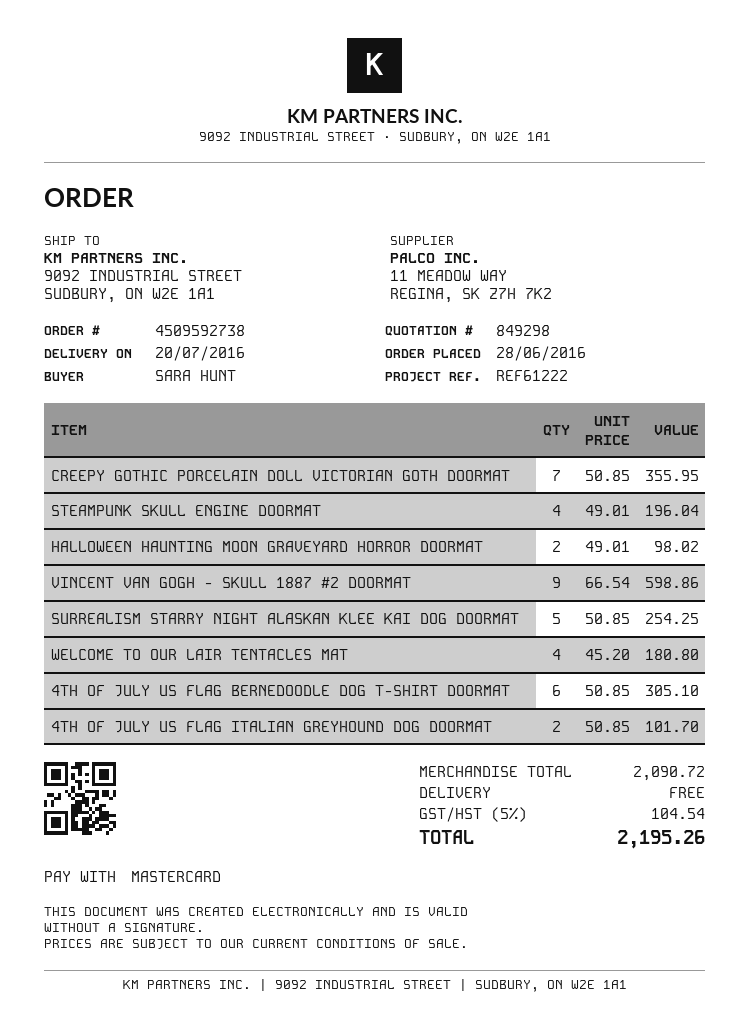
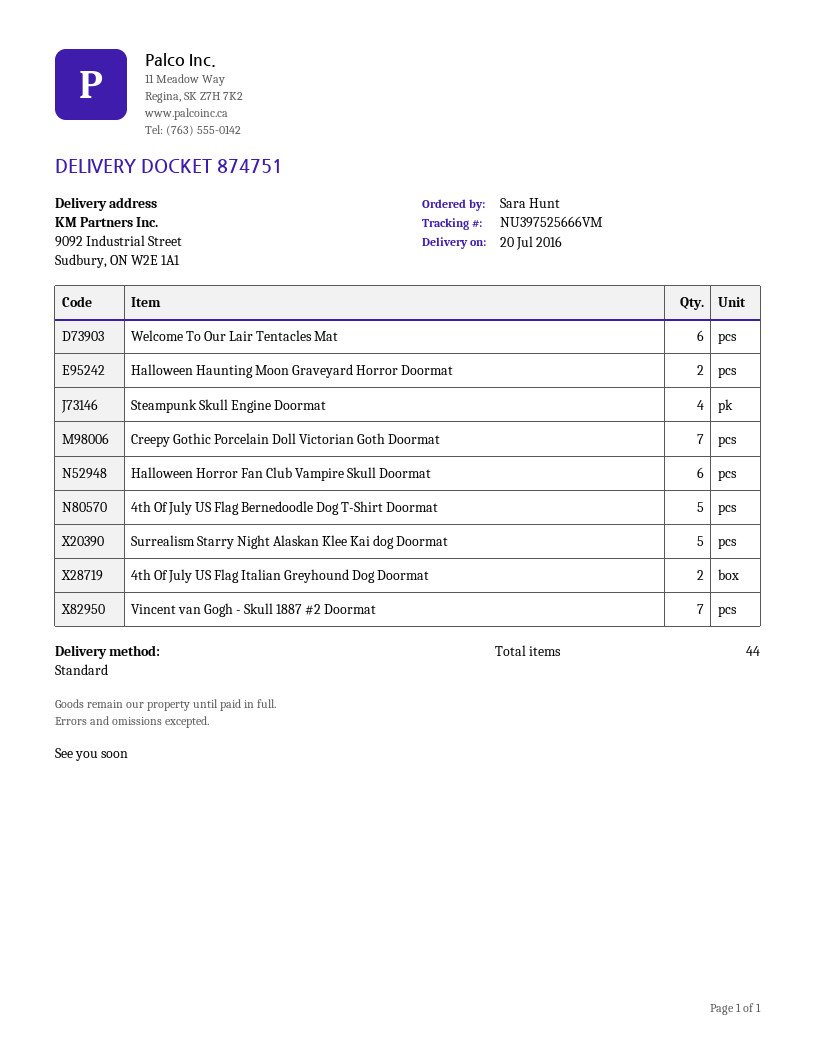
VINCENT VAN GOGH - SKULL 1887 #2 DOORMAT: 9 -> 7
WELCOME TO OUR LAIR TENTACLES MAT: 4 -> 6
4TH OF JULY US FLAG BERNEDOODLE DOG T-SHIRT DOORMAT: 6 -> 5
Halloween Horror Fan Club Vampire Skull Doormat: none -> 6

